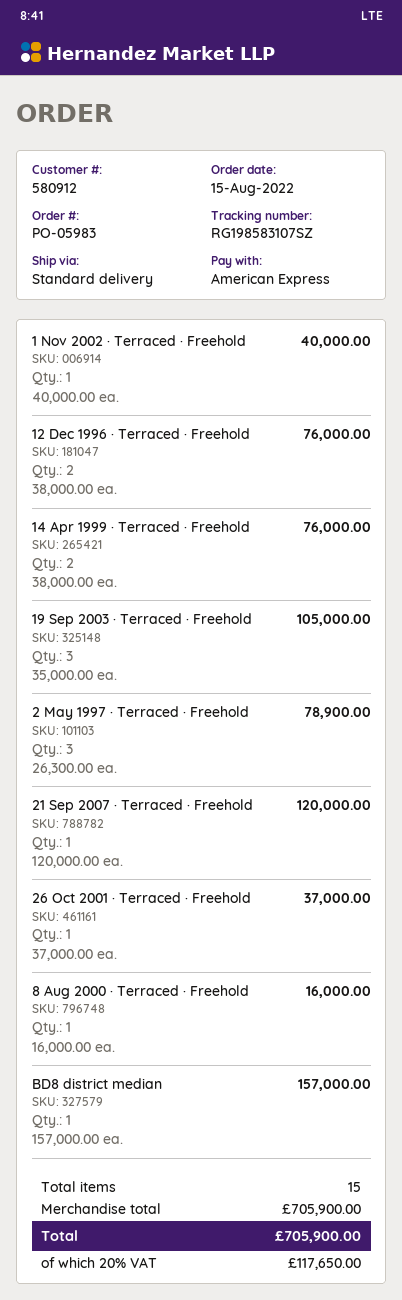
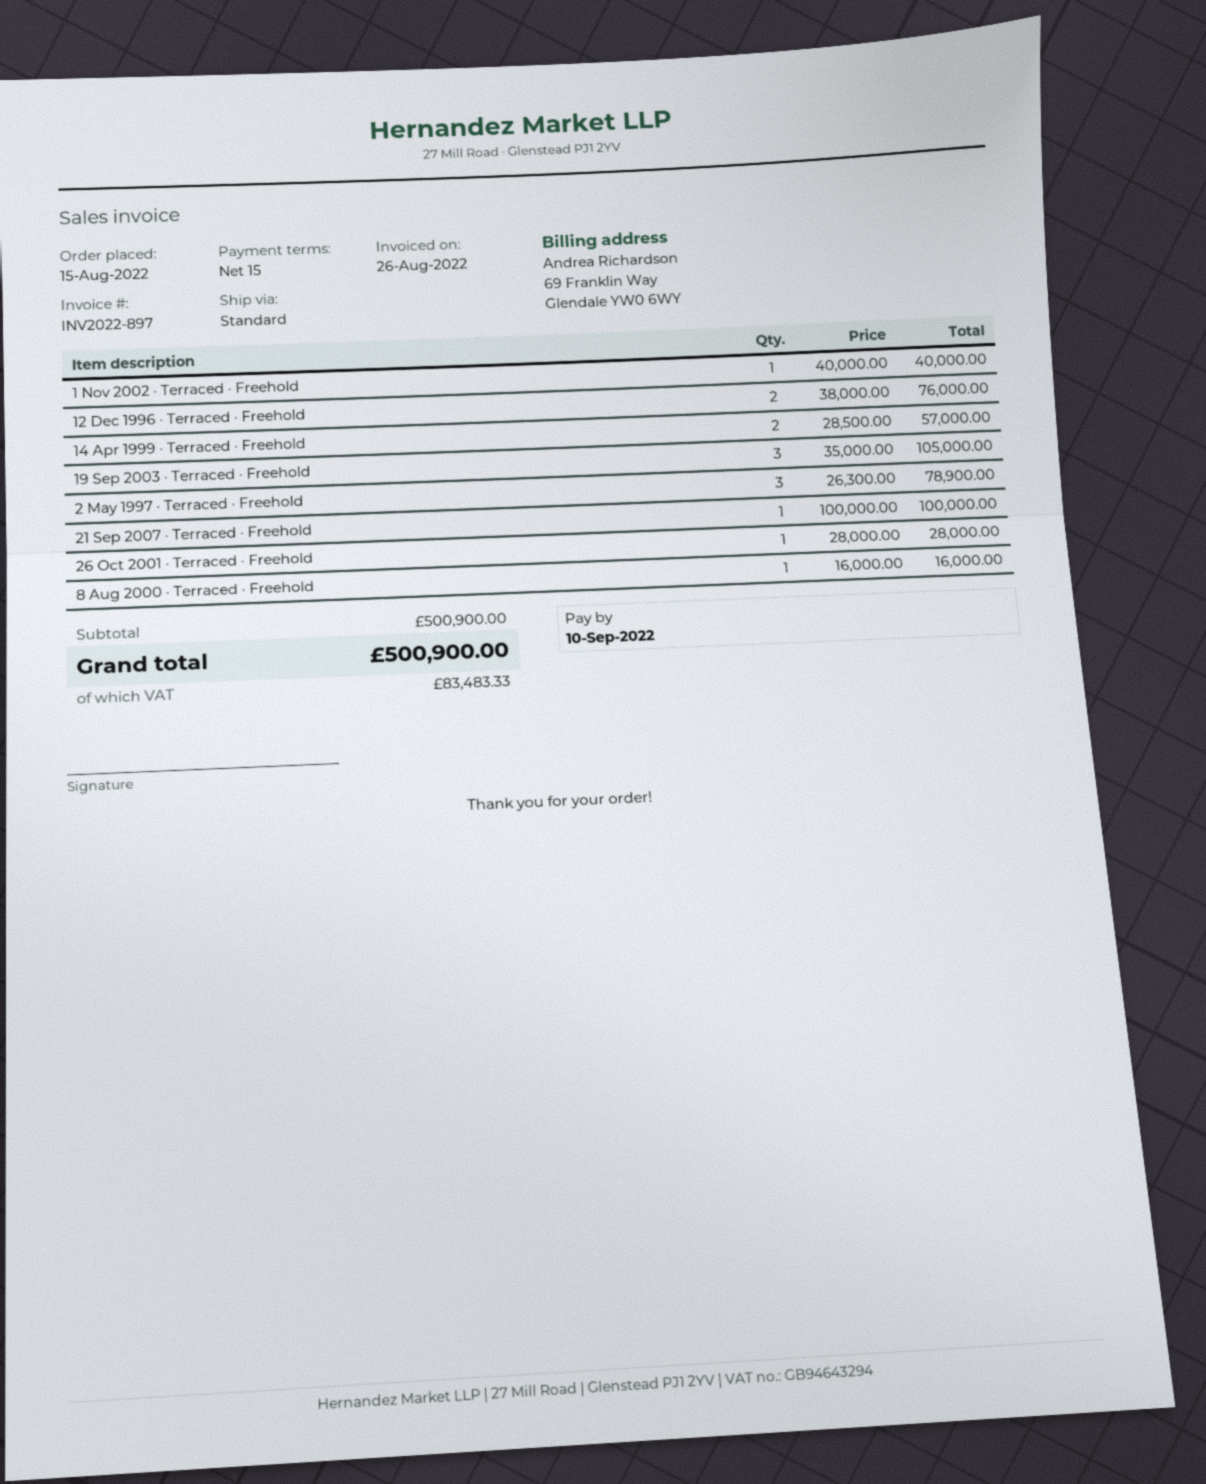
14 Apr 1999 · Terraced · Freehold: 2 x 38000.00 = 76000.00 -> 2 x 28500.00 = 57000.00
21 Sep 2007 · Terraced · Freehold: 1 x 120000.00 = 120000.00 -> 1 x 100000.00 = 100000.00
26 Oct 2001 · Terraced · Freehold: 1 x 37000.00 = 37000.00 -> 1 x 28000.00 = 28000.00
BD8 district median: 1 x 157000.00 = 157000.00 -> none
subtotal: 705900.00 -> 500900.00
tax: 117650.00 -> 83483.33
total: 705900.00 -> 500900.00

